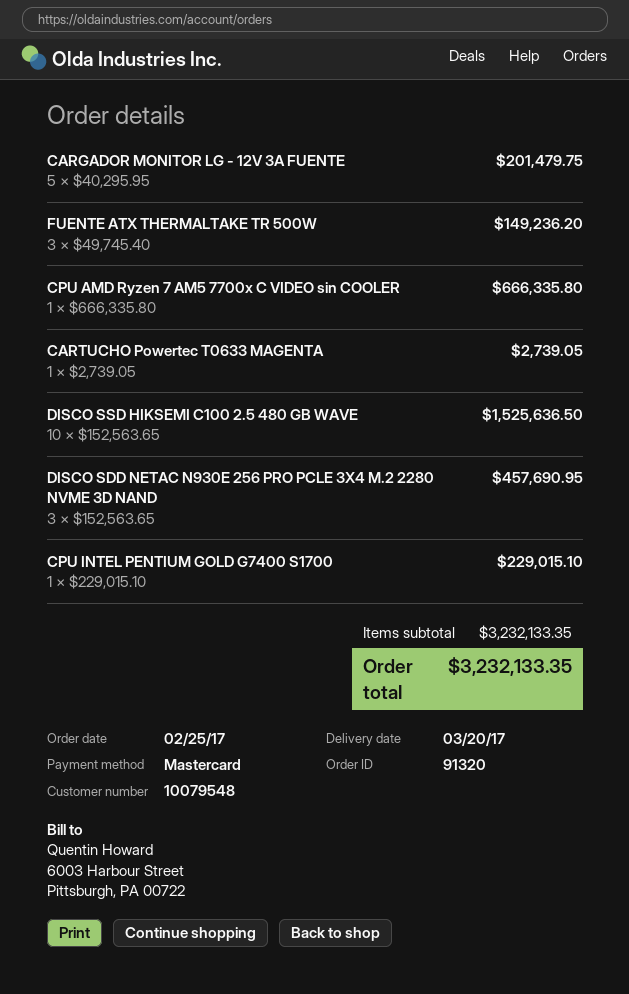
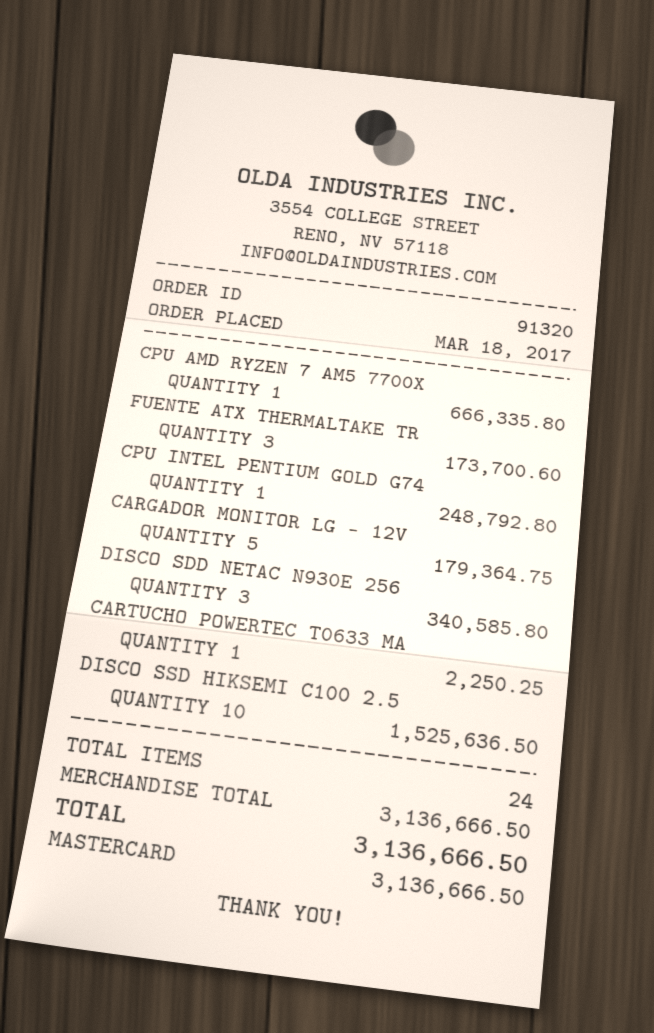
order date: 2017-02-25 -> 2017-03-18
CARGADOR MONITOR LG - 12V 3A FUENTE: 5 for 201479.75 -> 5 for 179364.75
FUENTE ATX THERMALTAKE TR 500W: 3 for 149236.20 -> 3 for 173700.60
CARTUCHO Powertec T0633 MAGENTA: 1 for 2739.05 -> 1 for 2250.25
DISCO SDD NETAC N930E 256 PRO PCLE 3X4 M.2 2280 NVME 3D NAND: 3 for 457690.95 -> 3 for 340585.80
CPU INTEL PENTIUM GOLD G7400 S1700: 1 for 229015.10 -> 1 for 248792.80
subtotal: 3232133.35 -> 3136666.50
total: 3232133.35 -> 3136666.50

